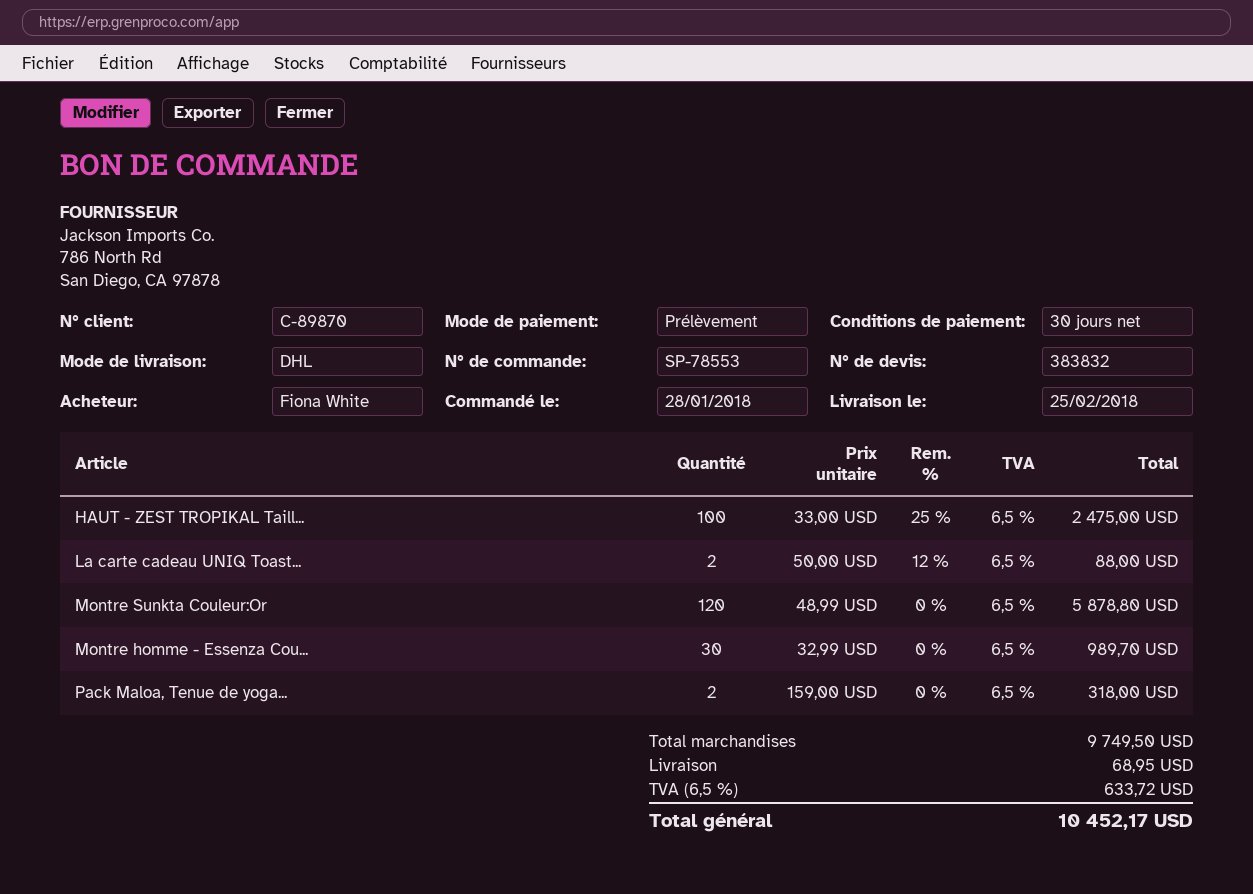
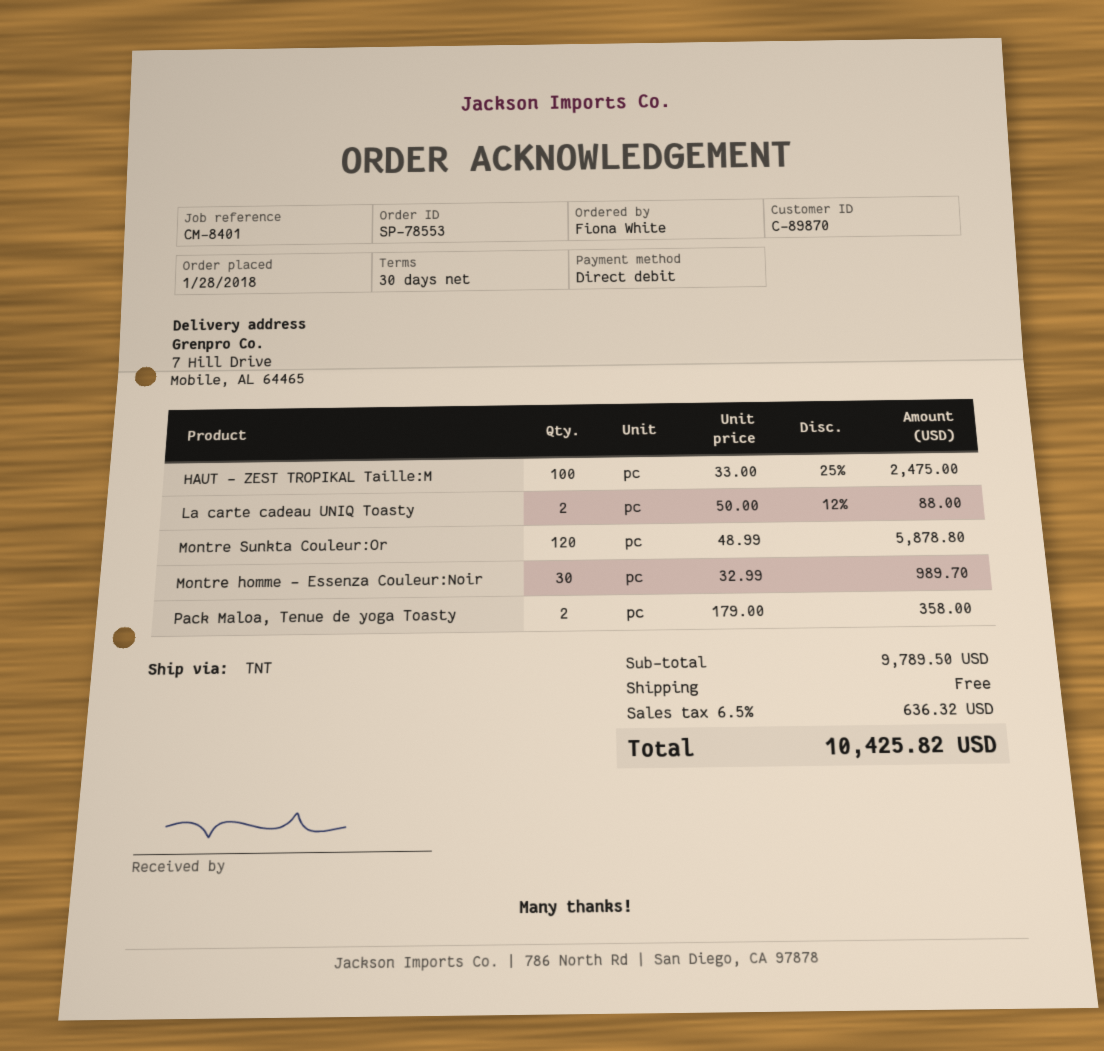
shipping method: DHL -> TNT
Pack Maloa, Tenue de yoga...: 2 x 159.00 = 318.00 -> 2 x 179.00 = 358.00
subtotal: 9749.50 -> 9789.50
shipping: 68.95 -> 0.00
tax: 6.5% = 633.72 -> 6.5% = 636.32
total: 10452.17 -> 10425.82

